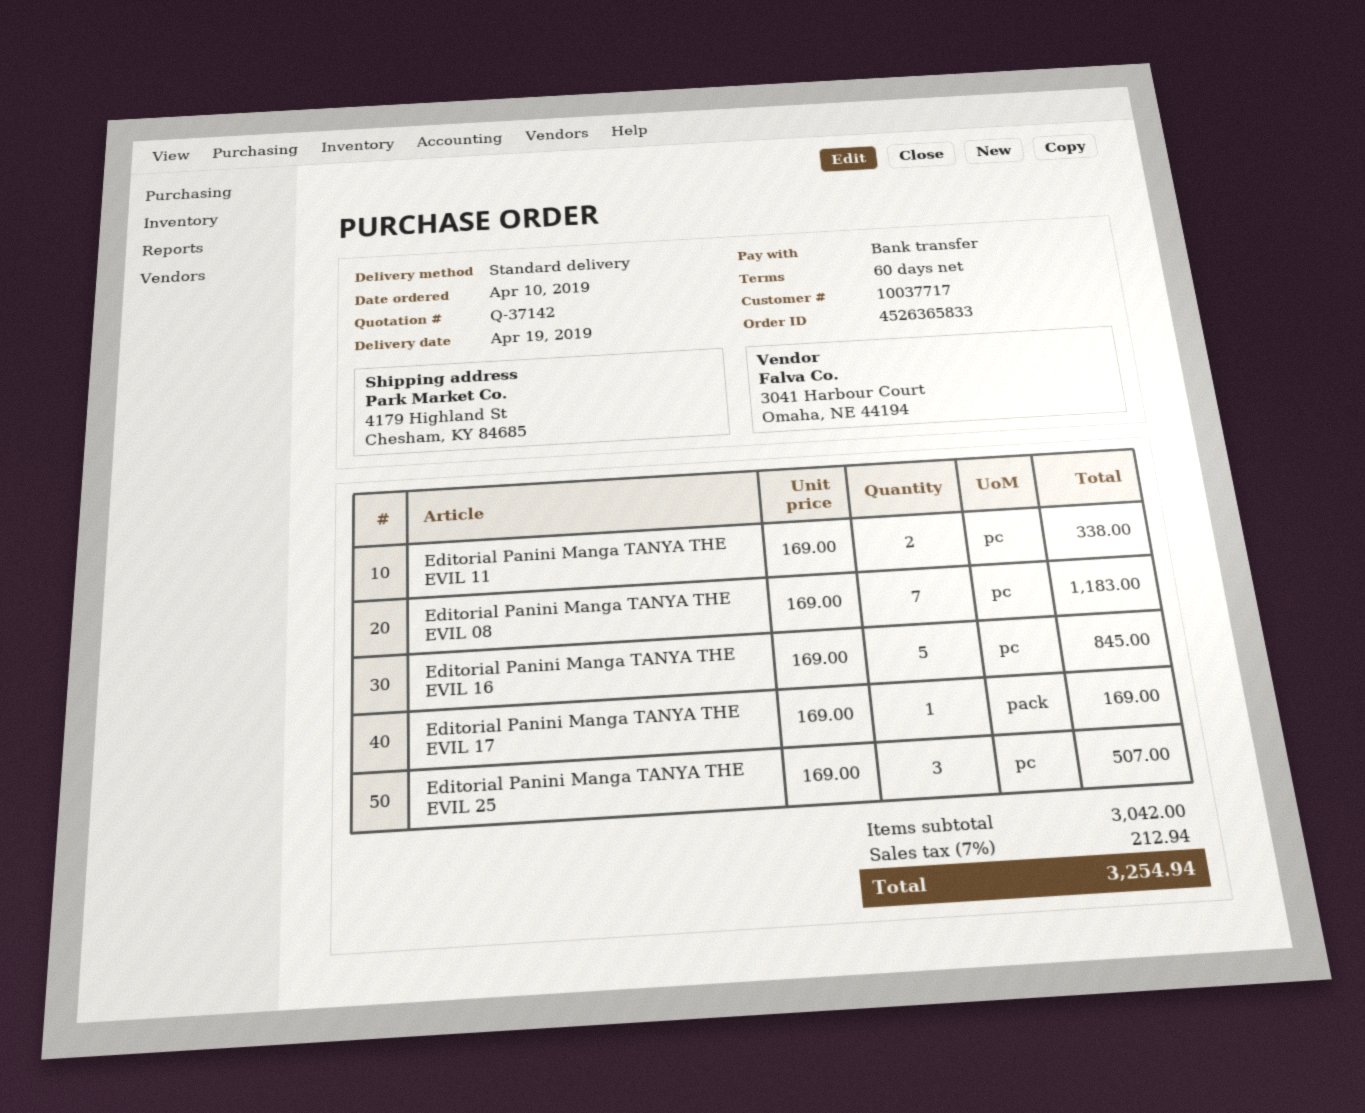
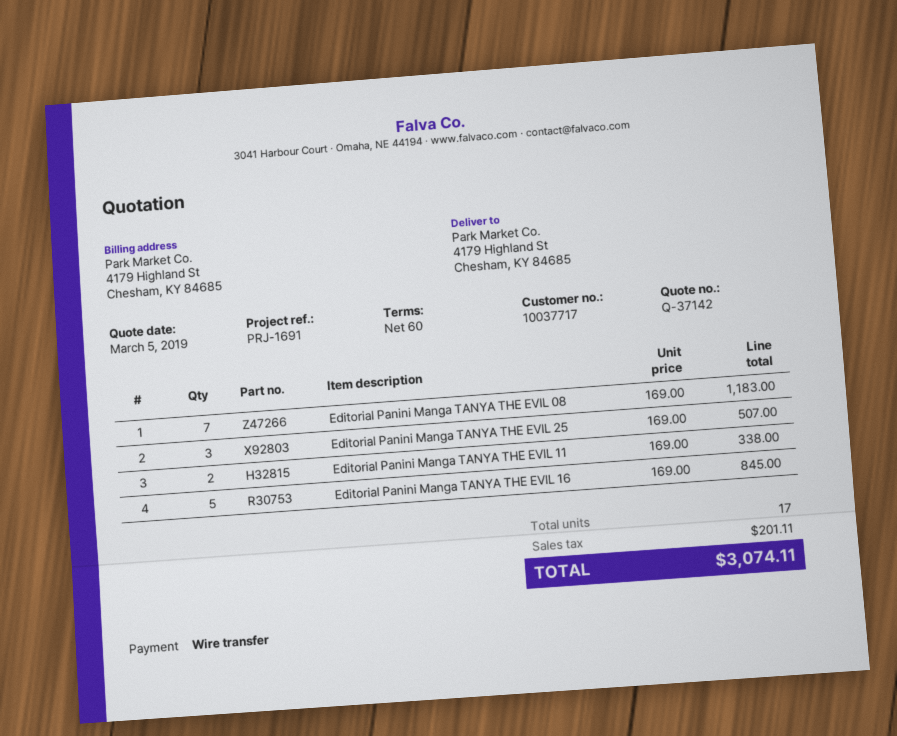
Editorial Panini Manga TANYA THE EVIL 17: 1 x 169.00 = 169.00 -> none
tax: 212.94 -> 201.11
total: 3254.94 -> 3074.11

